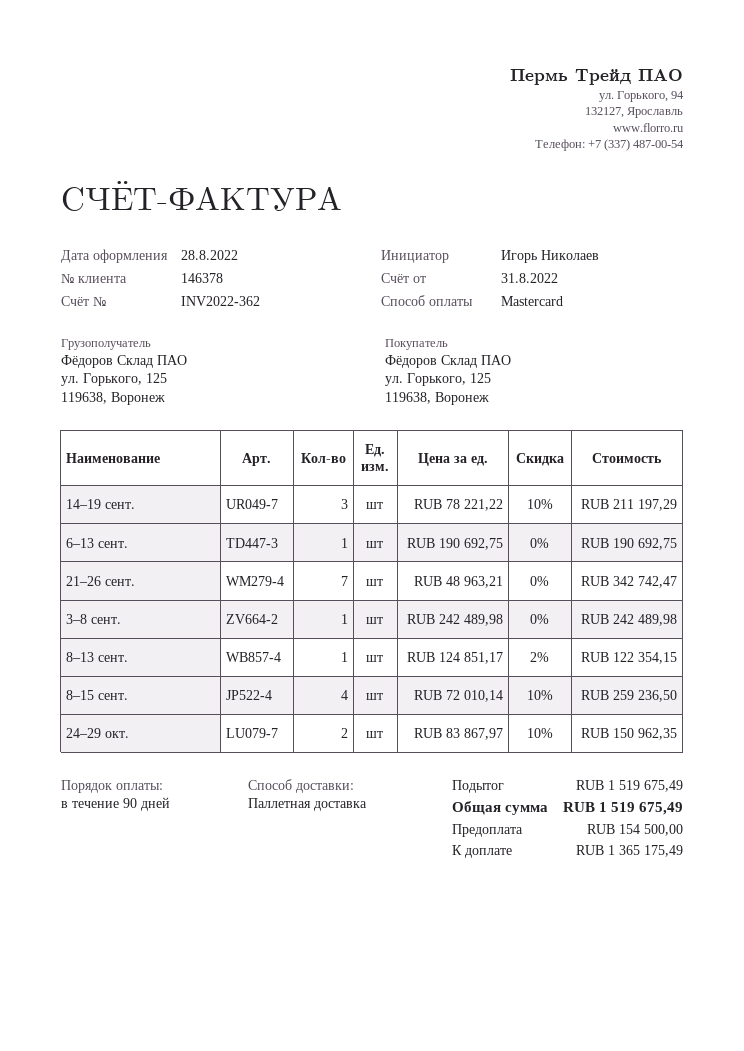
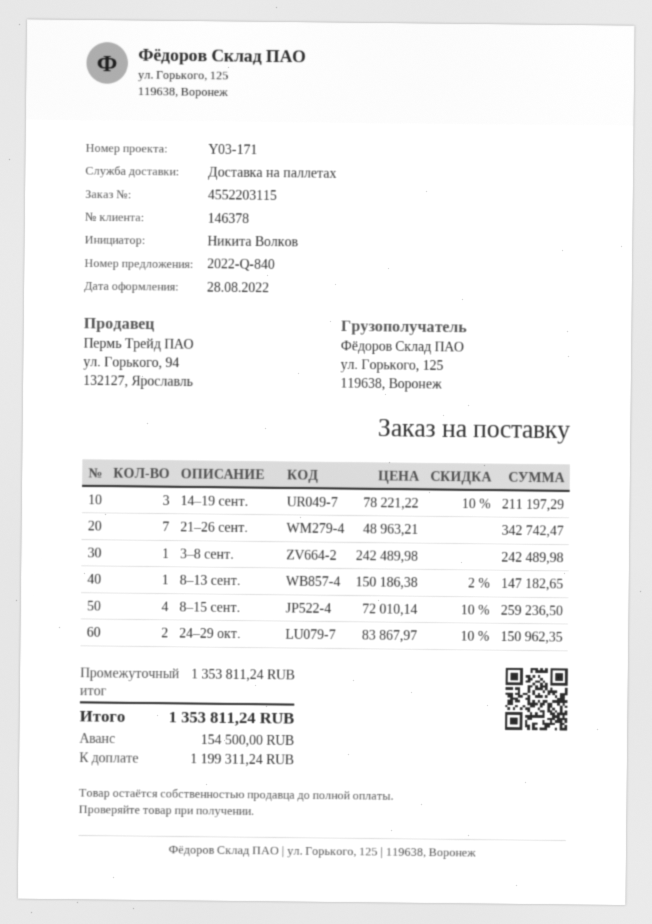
ordered by: Игорь Николаев -> Никита Волков
6–13 сент.: 1 x 190692.75 = 190692.75 -> none
8–13 сент.: 1 x 124851.17 - 2% = 122354.15 -> 1 x 150186.38 - 2% = 147182.65
subtotal: 1519675.49 -> 1353811.24
total: 1519675.49 -> 1353811.24
balance: 1365175.49 -> 1199311.24

